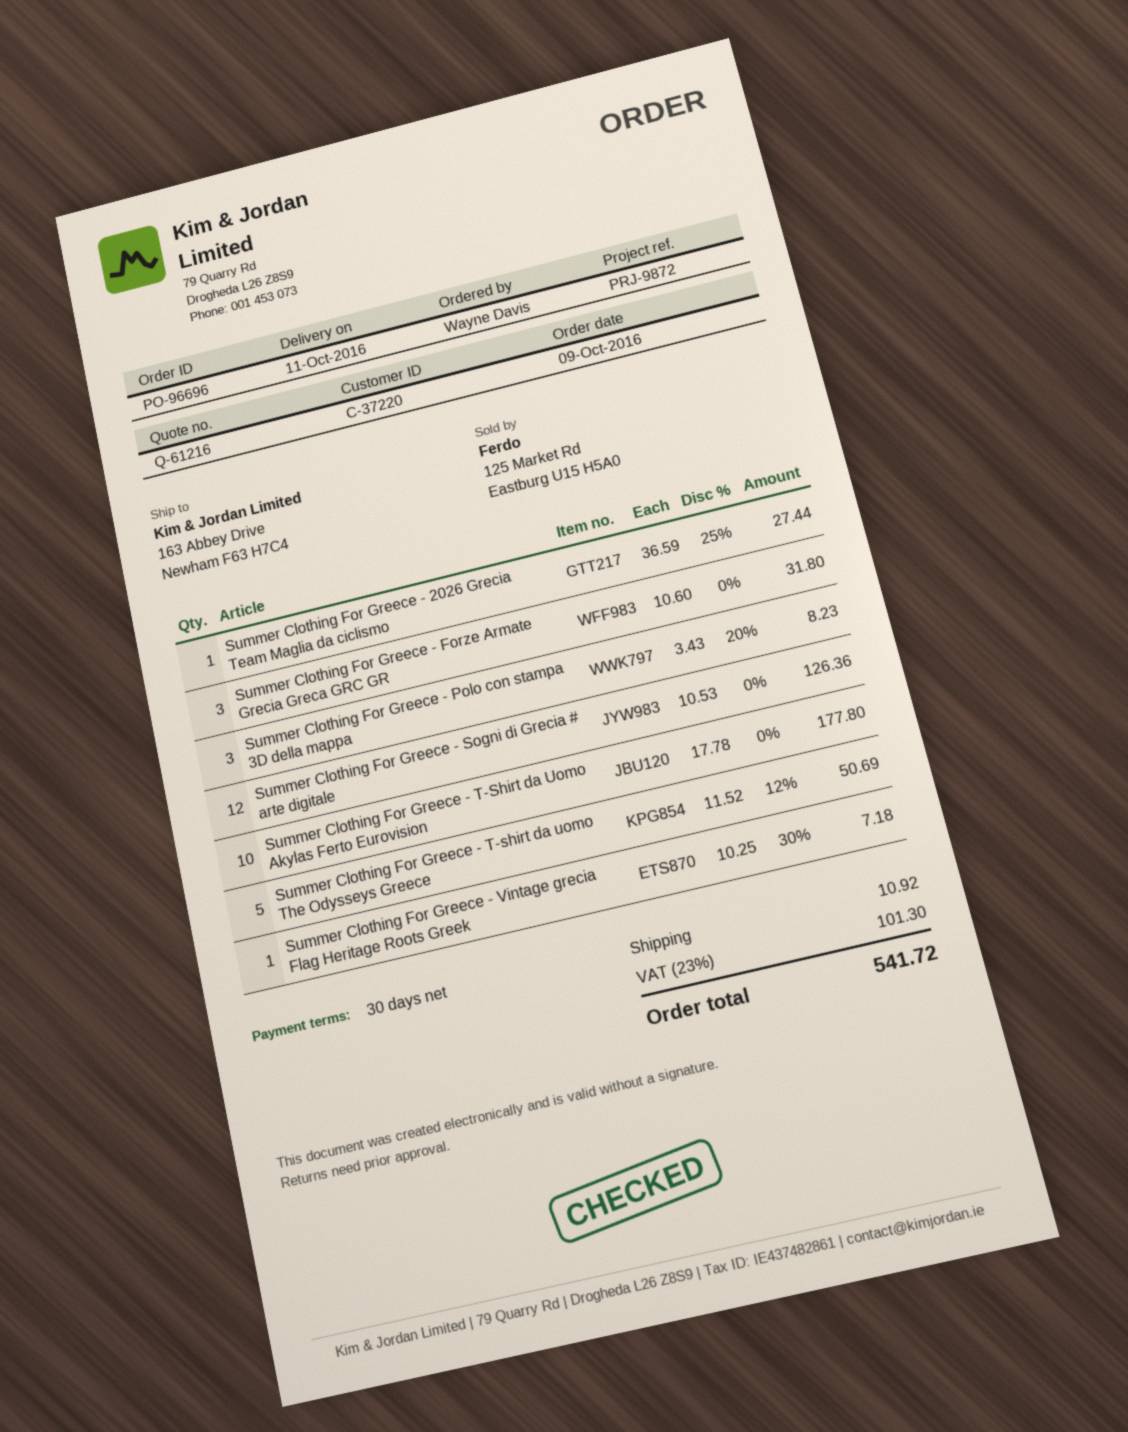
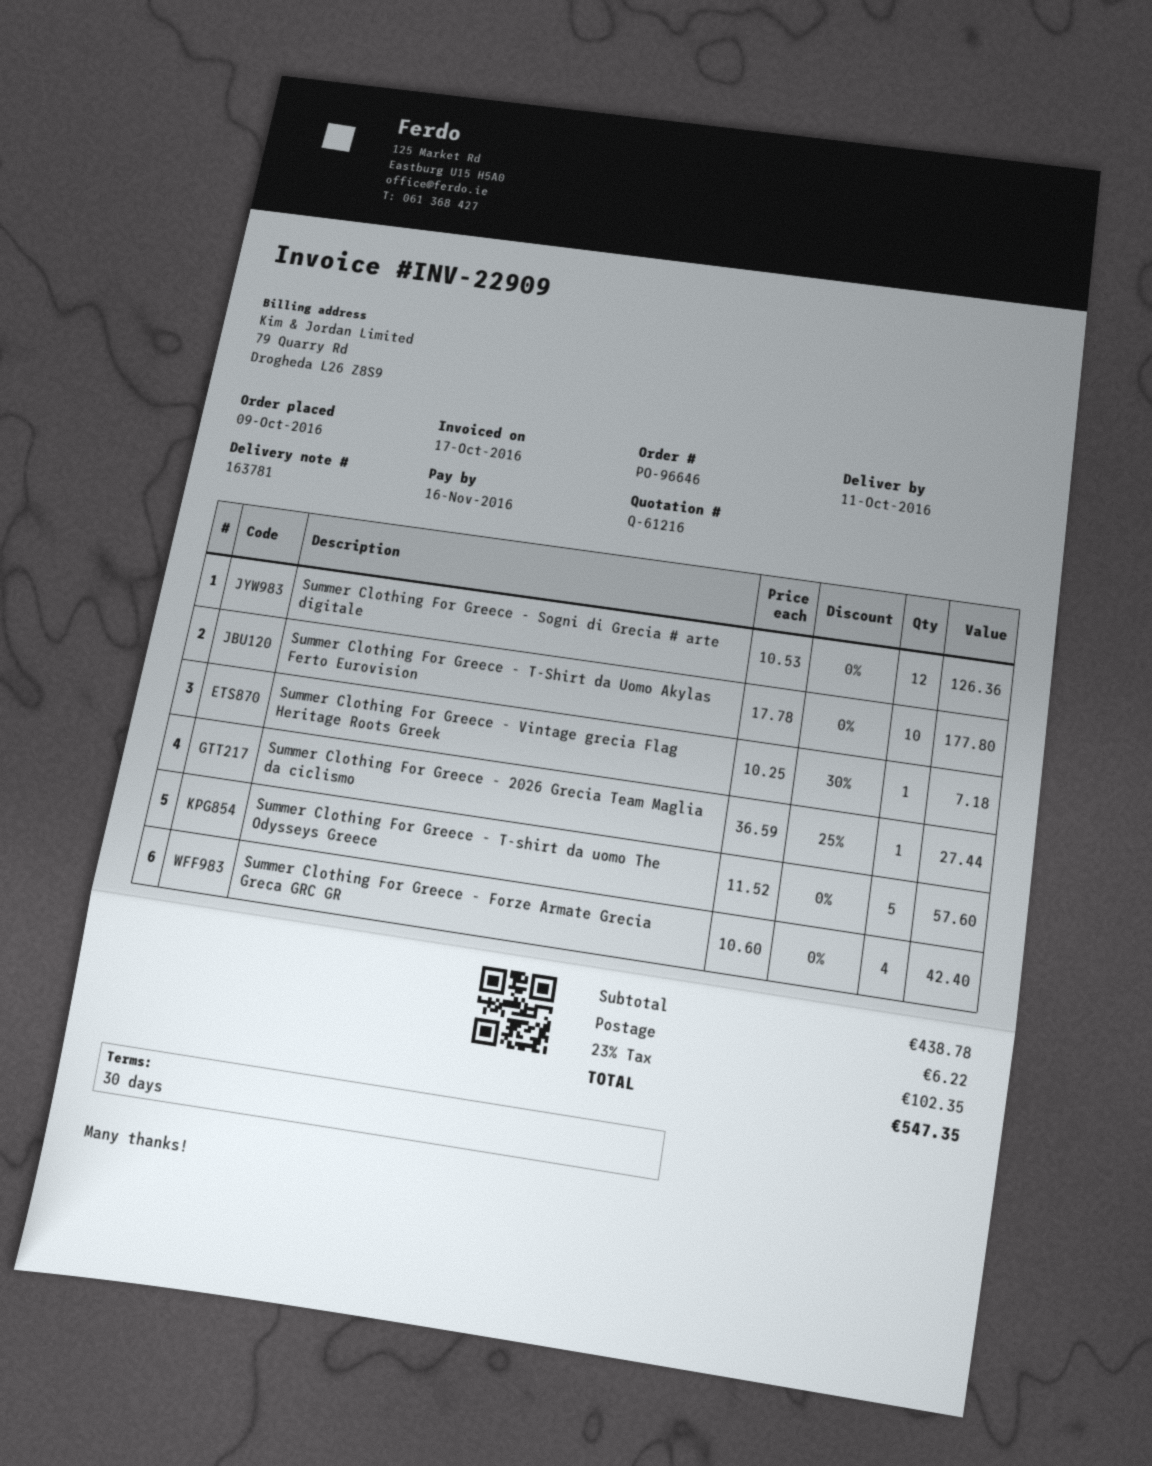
order number: PO-96696 -> PO-96646
Summer Clothing For Greece - Forze Armate Grecia Greca GRC GR: 3 x 10.60 = 31.80 -> 4 x 10.60 = 42.40
Summer Clothing For Greece - Polo con stampa 3D della mappa: 3 x 3.43 - 20% = 8.23 -> none
Summer Clothing For Greece - T-shirt da uomo The Odysseys Greece: 5 x 11.52 - 12% = 50.69 -> 5 x 11.52 = 57.60
shipping: 10.92 -> 6.22
tax: 23% = 101.30 -> 23% = 102.35
total: 541.72 -> 547.35

